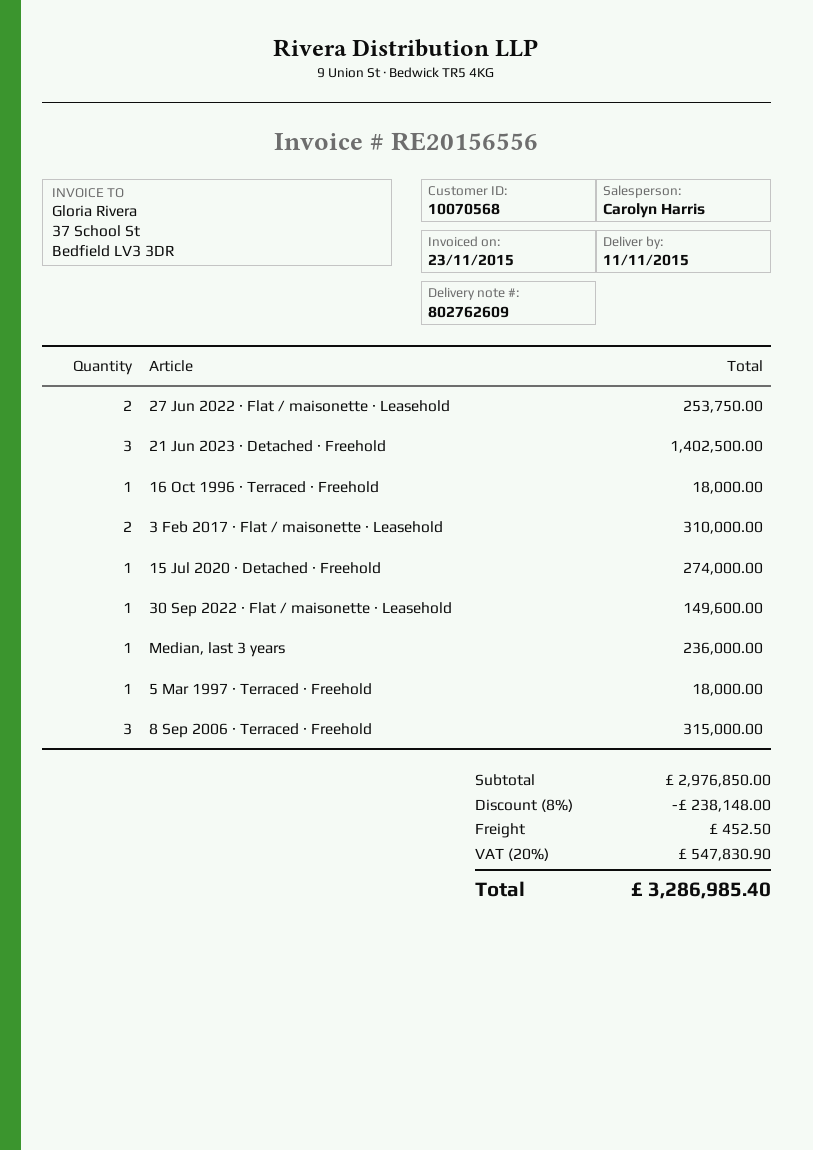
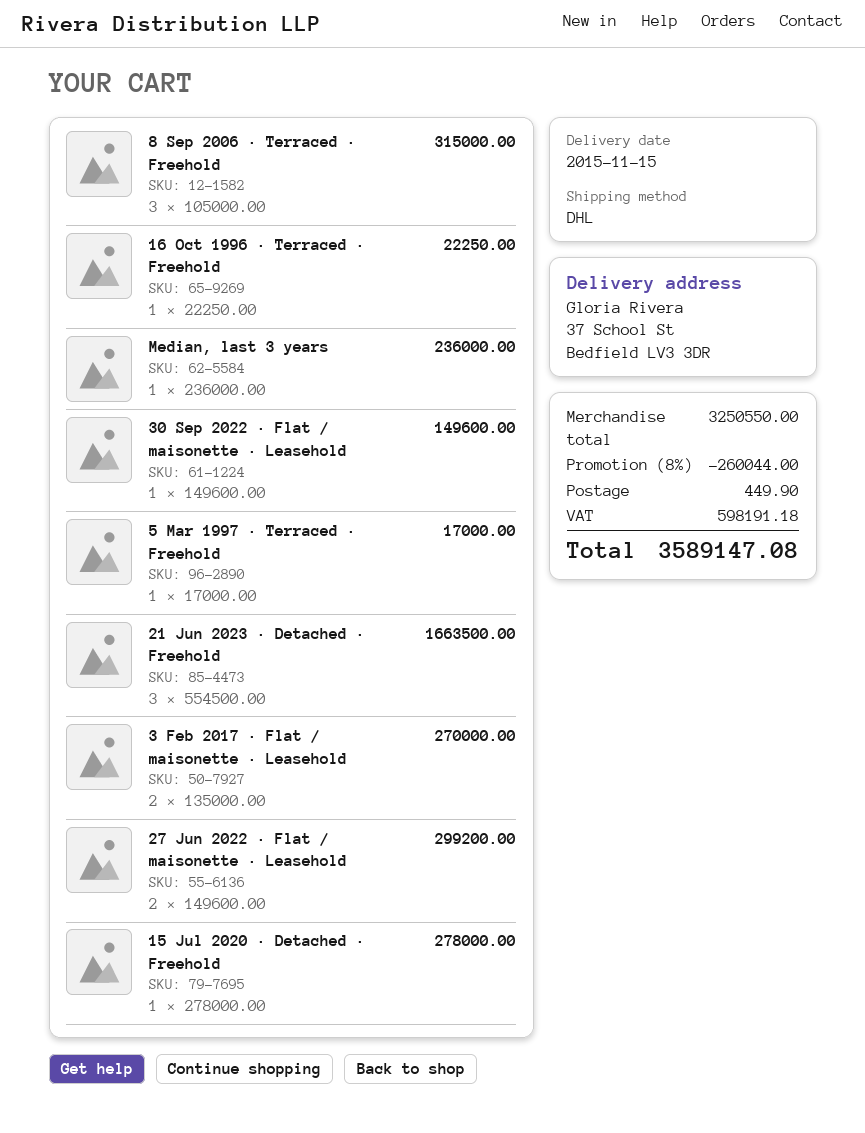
delivery date: 2015-11-11 -> 2015-11-15
27 Jun 2022 · Flat / maisonette · Leasehold: 2 for 253750.00 -> 2 for 299200.00
21 Jun 2023 · Detached · Freehold: 3 for 1402500.00 -> 3 for 1663500.00
16 Oct 1996 · Terraced · Freehold: 1 for 18000.00 -> 1 for 22250.00
3 Feb 2017 · Flat / maisonette · Leasehold: 2 for 310000.00 -> 2 for 270000.00
15 Jul 2020 · Detached · Freehold: 1 for 274000.00 -> 1 for 278000.00
5 Mar 1997 · Terraced · Freehold: 1 for 18000.00 -> 1 for 17000.00
subtotal: 2976850.00 -> 3250550.00
discount: 8% = 238148.00 -> 8% = 260044.00
shipping: 452.50 -> 449.90
tax: 547830.90 -> 598191.18
total: 3286985.40 -> 3589147.08

